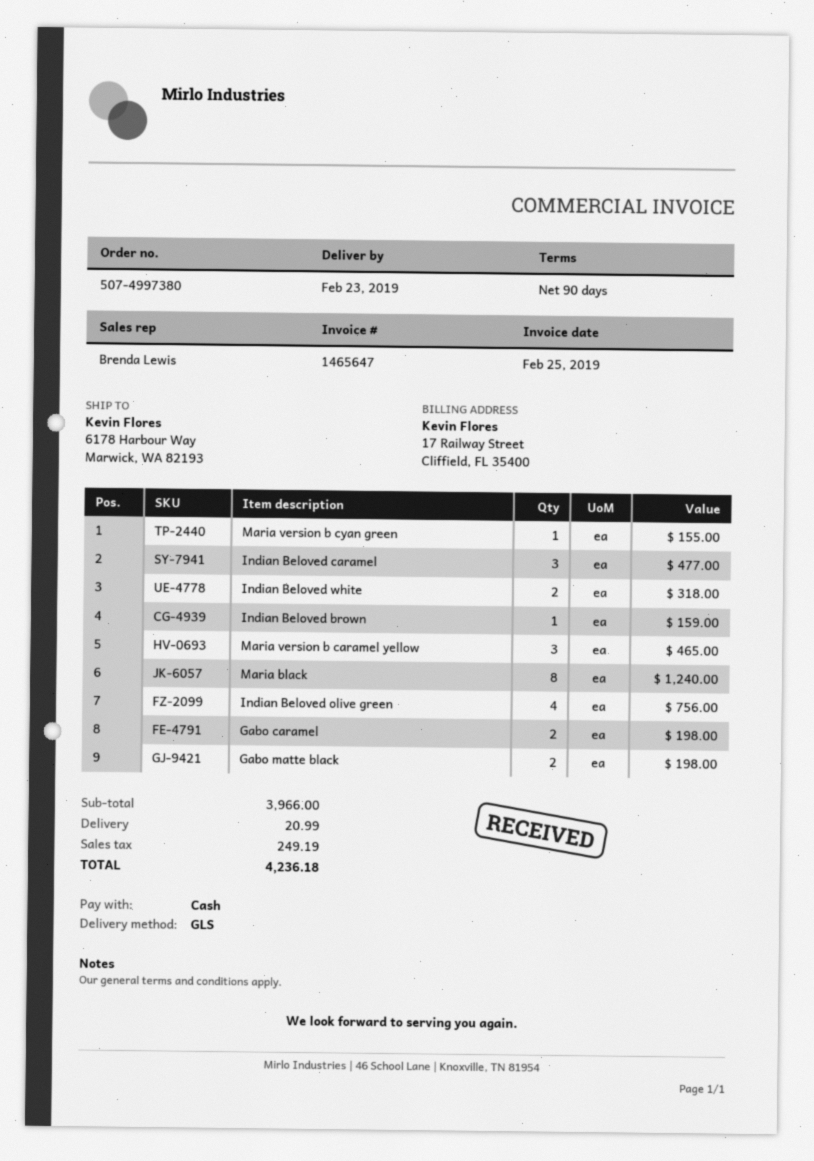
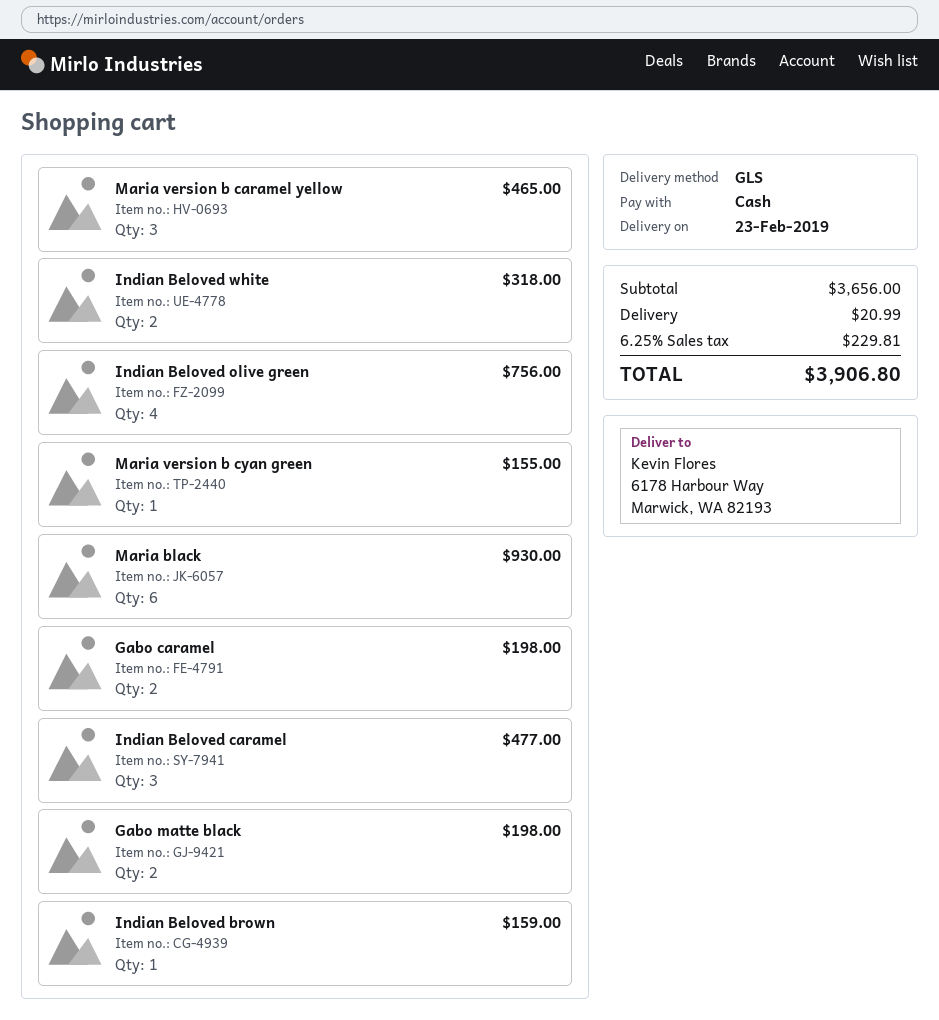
Maria black: 8 for 1240.00 -> 6 for 930.00
subtotal: 3966.00 -> 3656.00
tax: 249.19 -> 229.81
total: 4236.18 -> 3906.80

